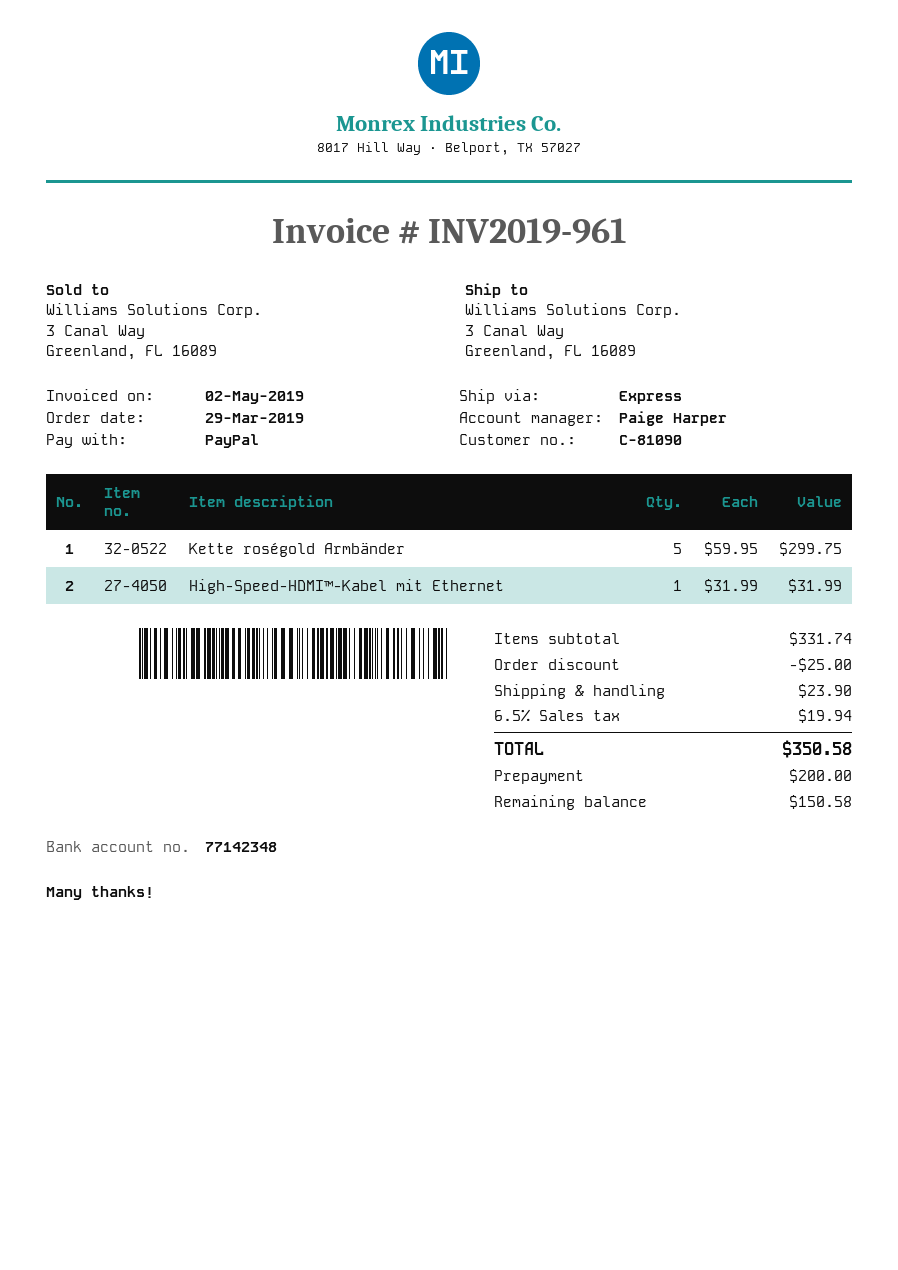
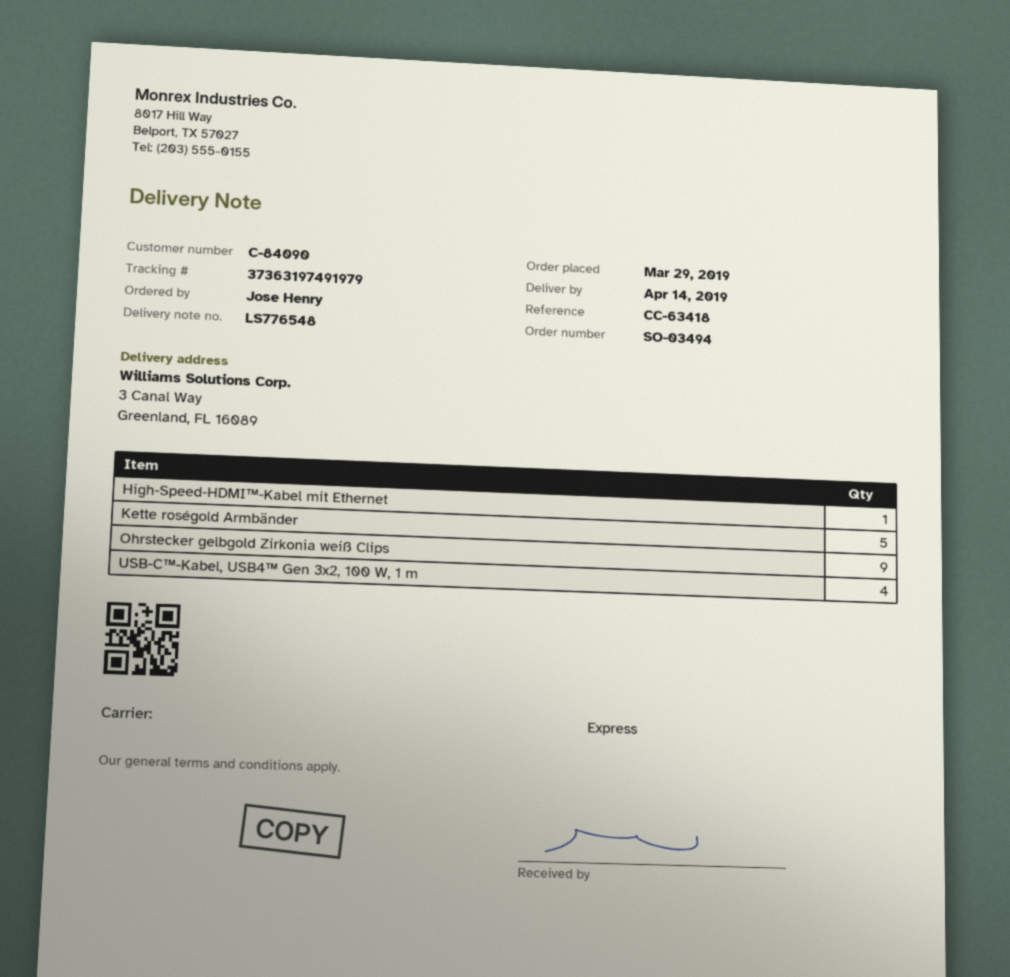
customer number: C-81090 -> C-84090
Ohrstecker gelbgold Zirkonia weiß Clips: none -> 9
USB-C™-Kabel, USB4™ Gen 3x2, 100 W, 1 m: none -> 4

